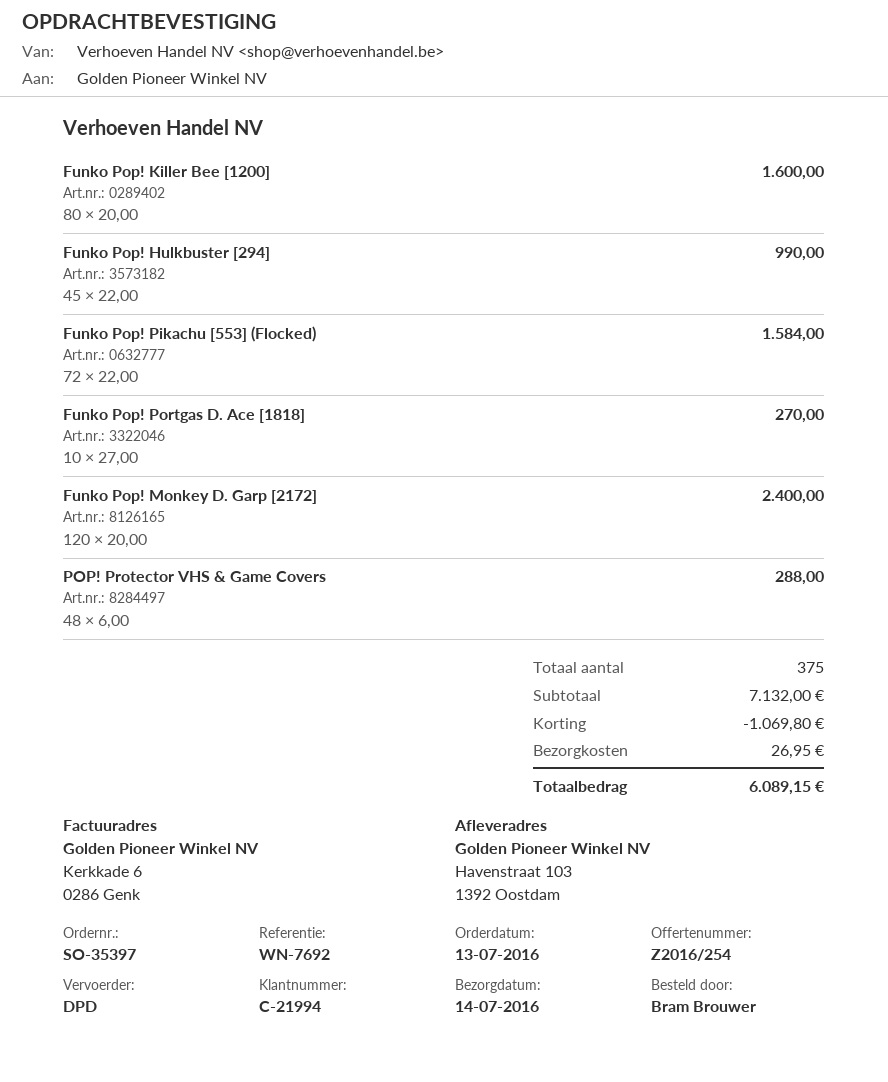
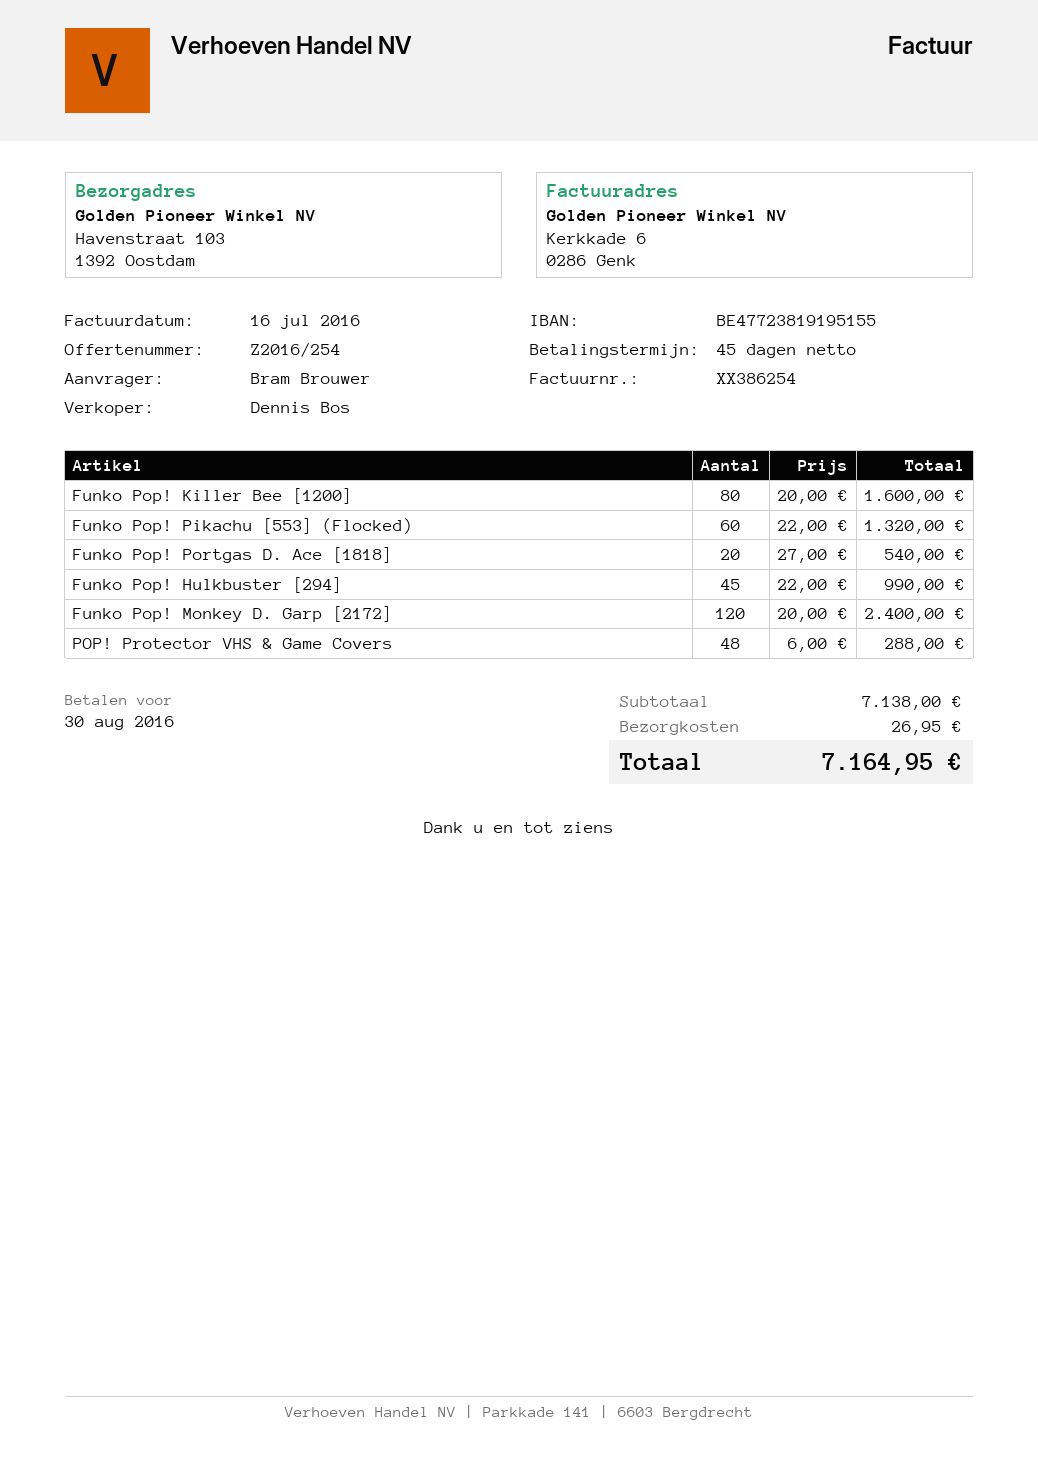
Funko Pop! Pikachu [553] (Flocked): 72 x 22.00 = 1584.00 -> 60 x 22.00 = 1320.00
Funko Pop! Portgas D. Ace [1818]: 10 x 27.00 = 270.00 -> 20 x 27.00 = 540.00
subtotal: 7132.00 -> 7138.00
discount: 1069.80 -> none
total: 6089.15 -> 7164.95

